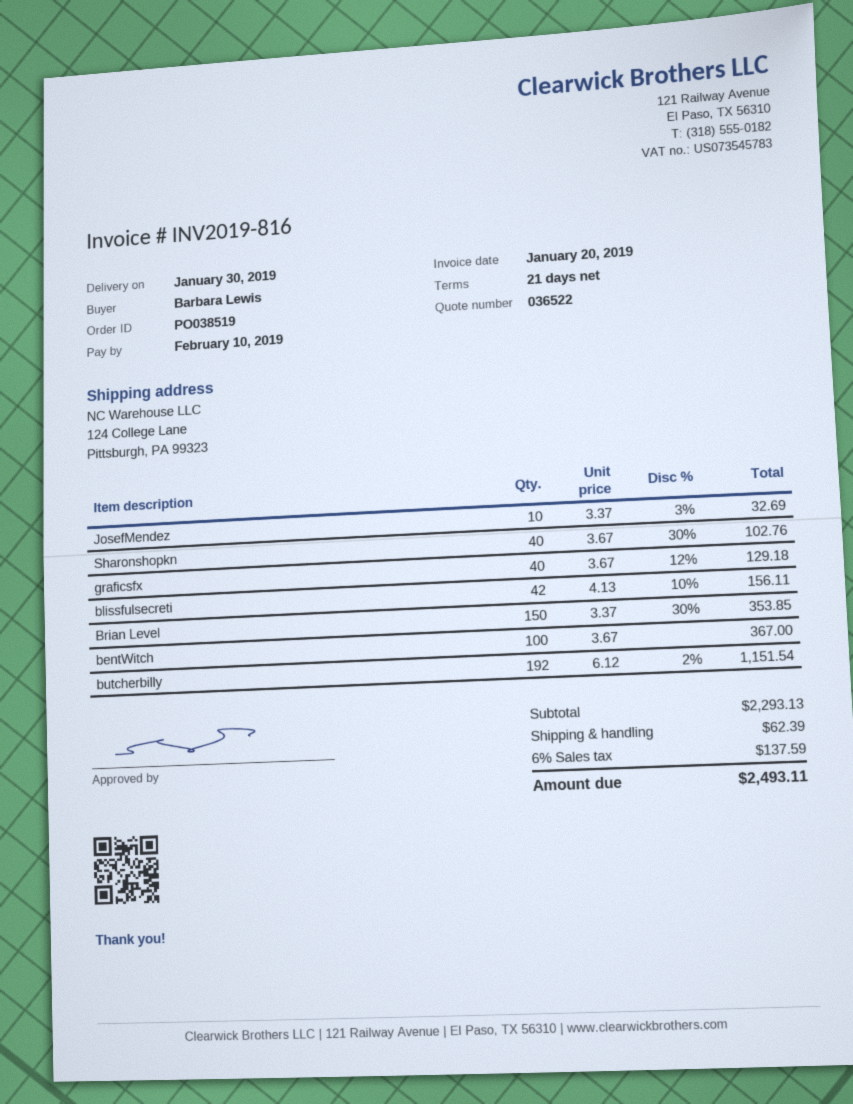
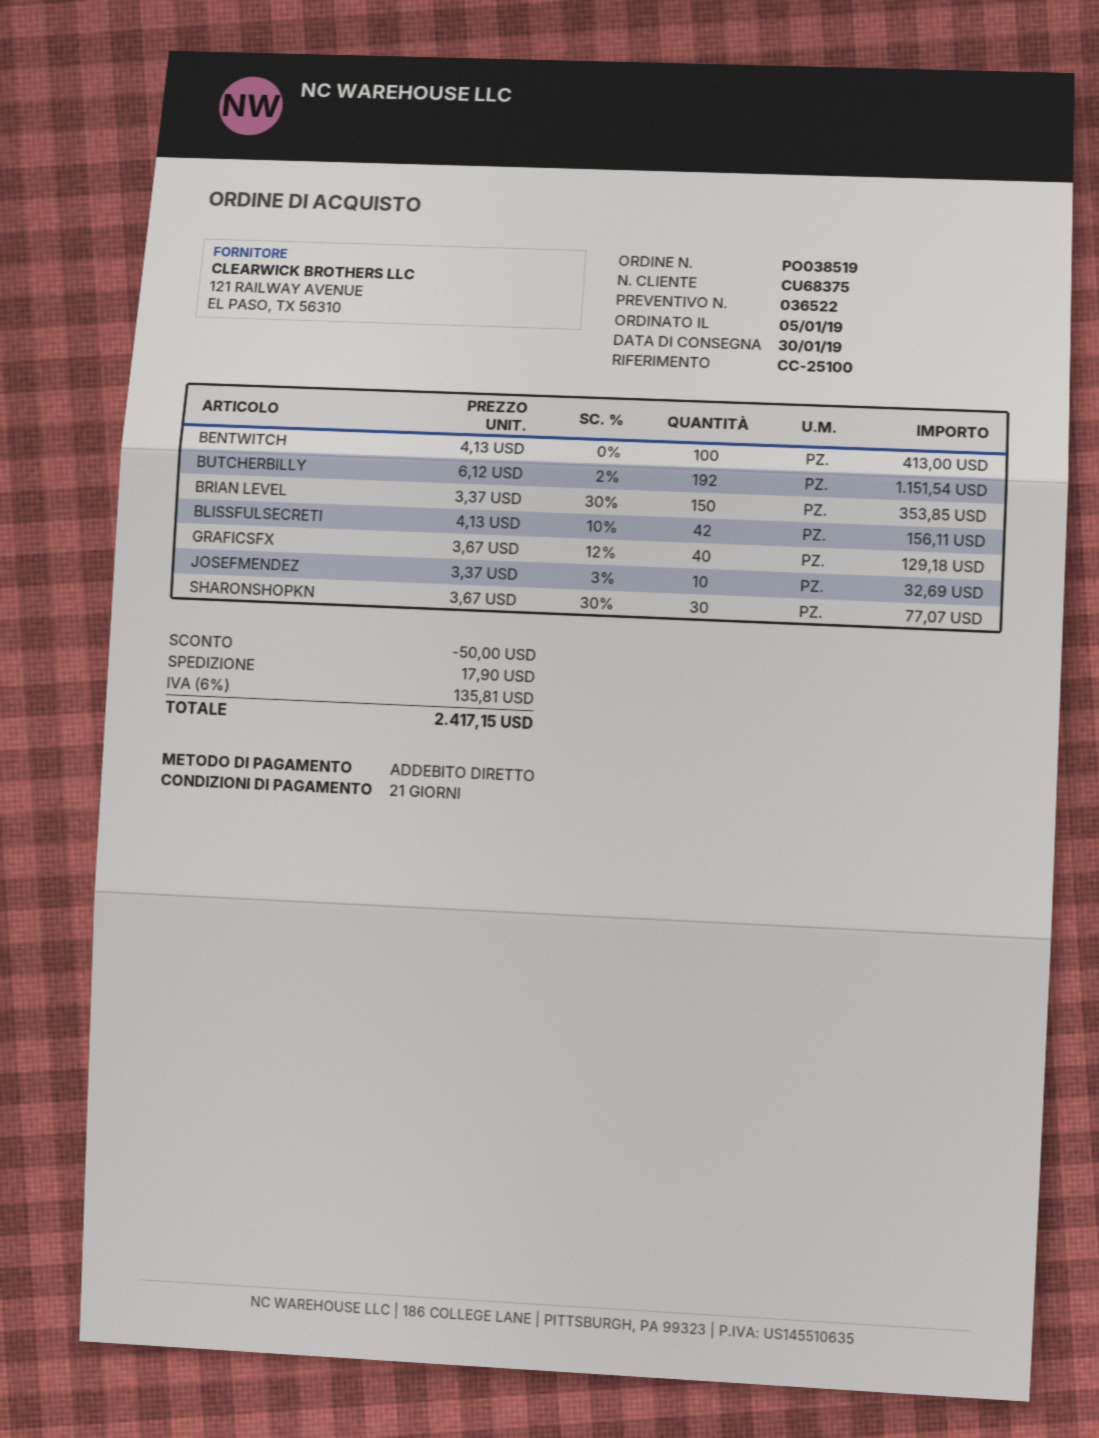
Sharonshopkn: 40 x 3.67 - 30% = 102.76 -> 30 x 3.67 - 30% = 77.07
bentWitch: 100 x 3.67 = 367.00 -> 100 x 4.13 = 413.00
discount: none -> 50.00
shipping: 62.39 -> 17.90
tax: 6% = 137.59 -> 6% = 135.81
total: 2493.11 -> 2417.15

